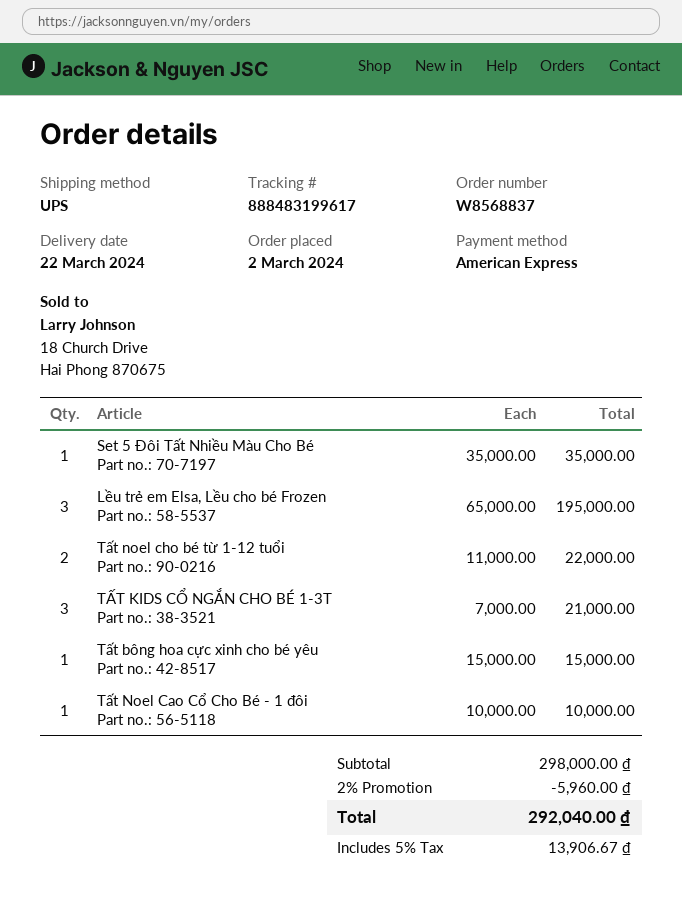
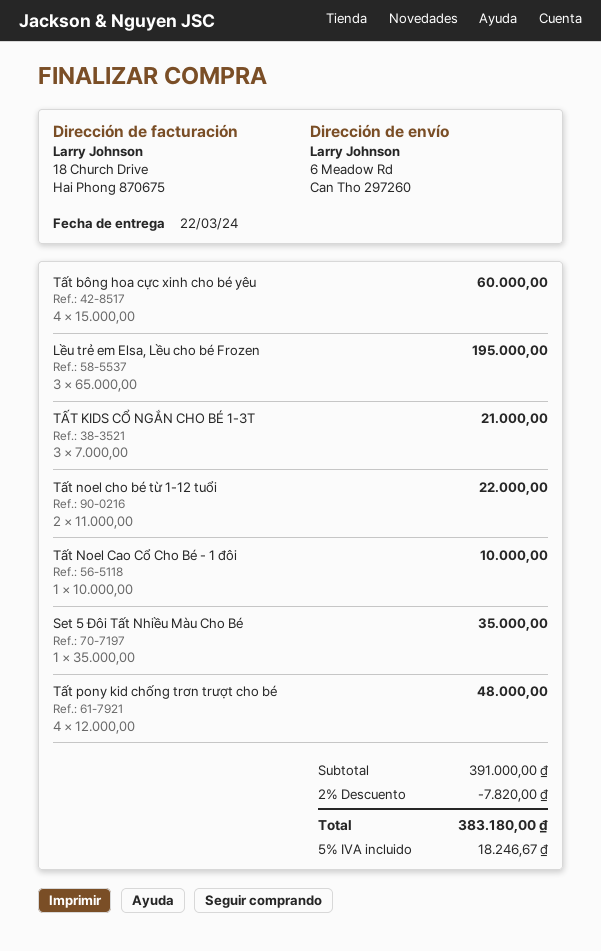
Tất bông hoa cực xinh cho bé yêu: 1 x 15000.00 = 15000.00 -> 4 x 15000.00 = 60000.00
Tất pony kid chống trơn trượt cho bé: none -> 4 x 12000.00 = 48000.00
subtotal: 298000.00 -> 391000.00
discount: 2% = 5960.00 -> 2% = 7820.00
tax: 5% = 13906.67 -> 5% = 18246.67
total: 292040.00 -> 383180.00

